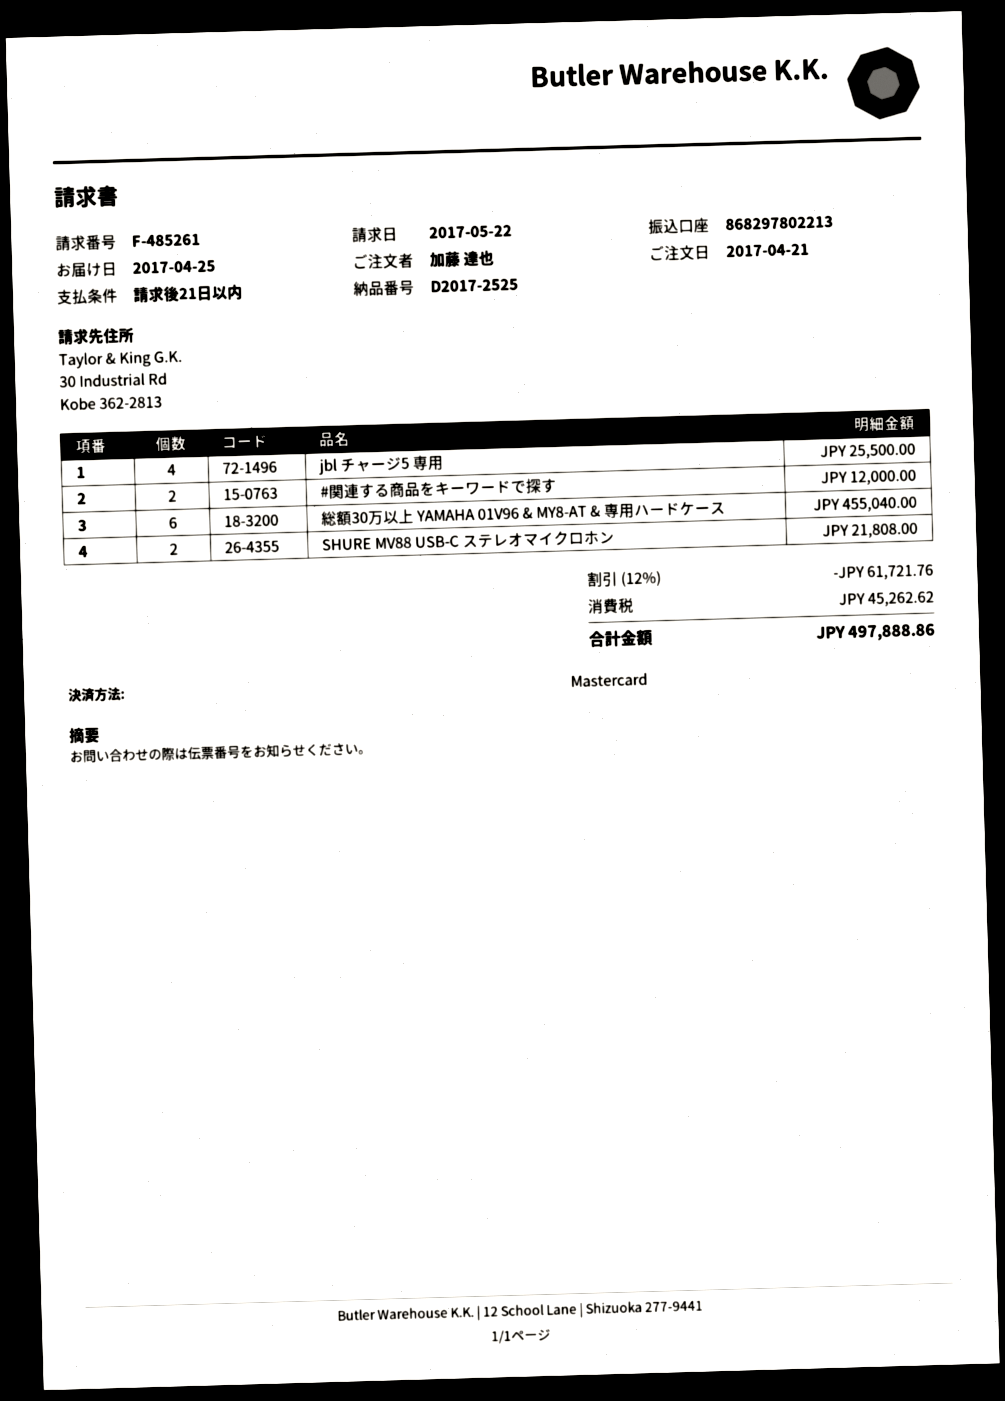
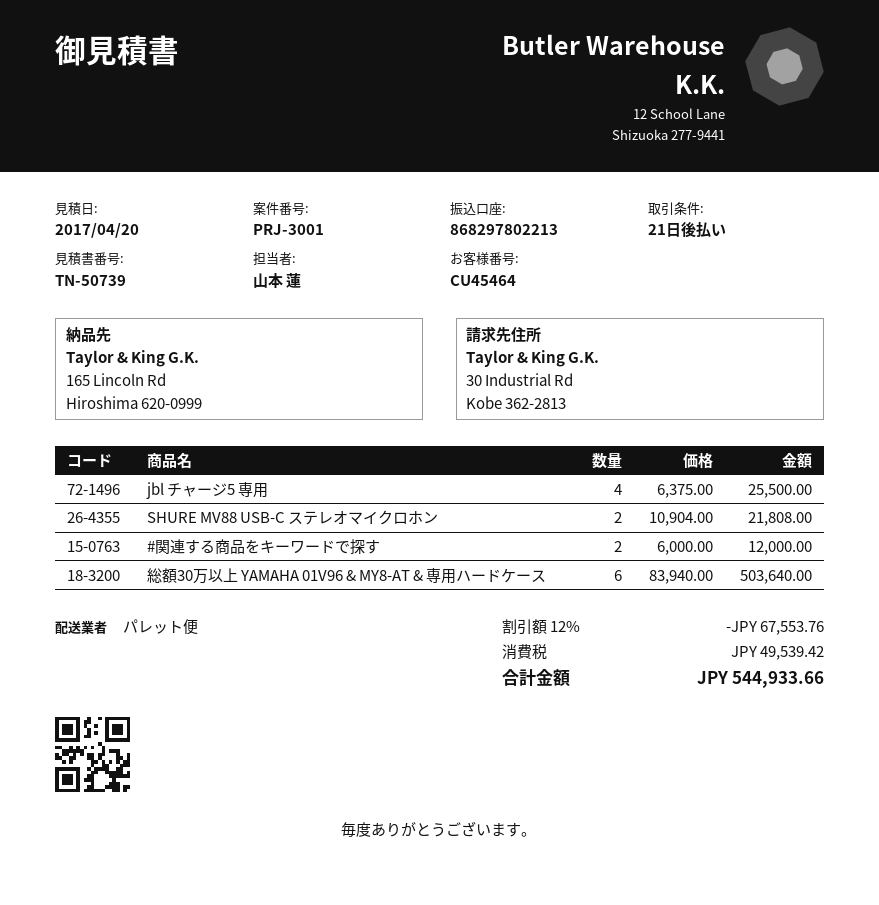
総額30万以上 YAMAHA 01V96 & MY8-AT & 専用ハードケース: 6 for 455040.00 -> 6 for 503640.00
discount: 12% = 61721.76 -> 12% = 67553.76
tax: 45262.62 -> 49539.42
total: 497888.86 -> 544933.66

